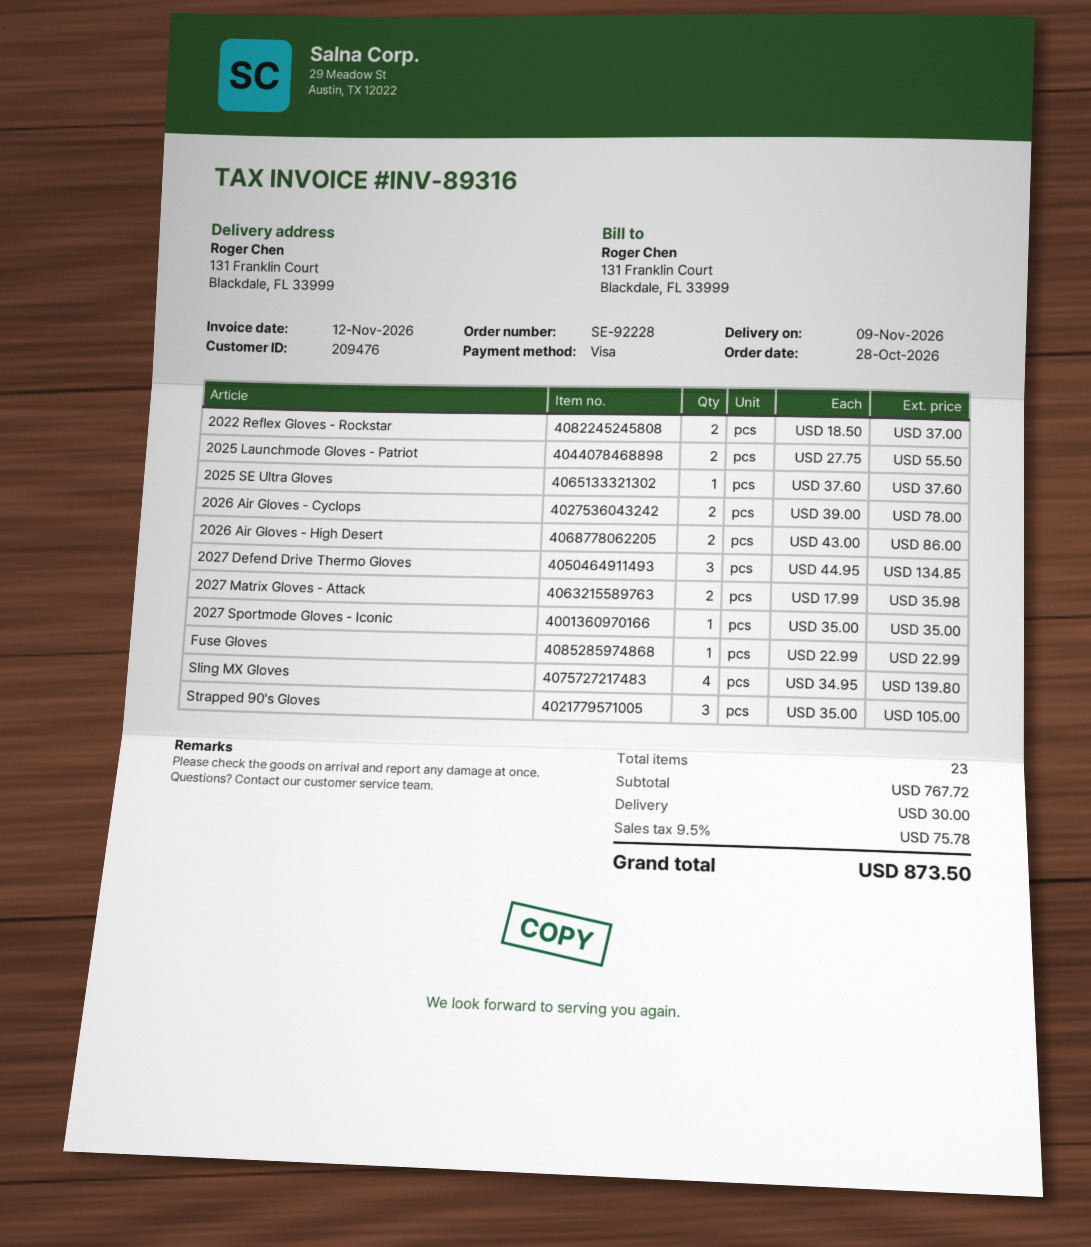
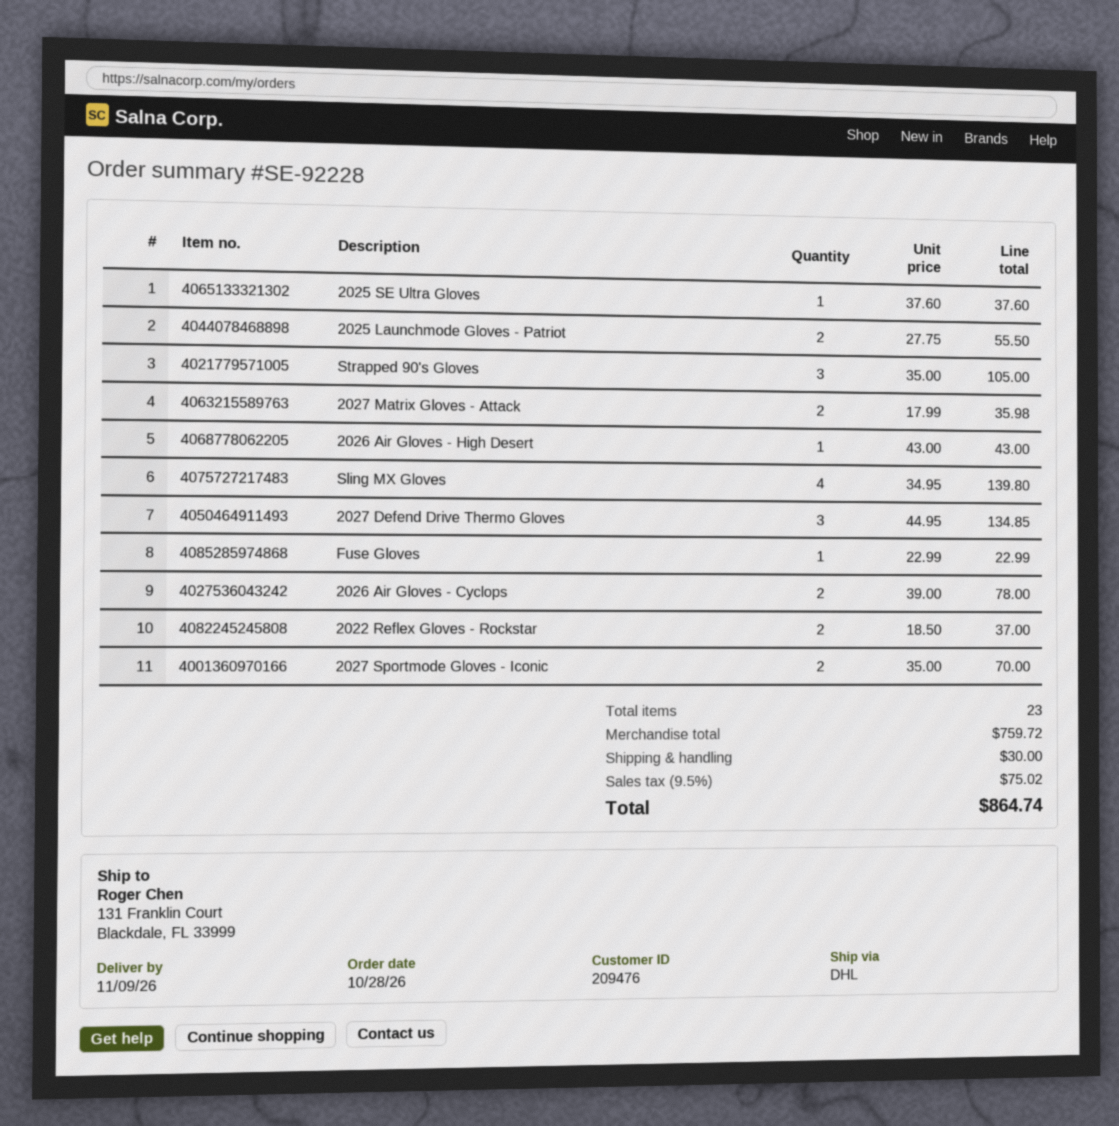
2026 Air Gloves - High Desert: 2 x 43.00 = 86.00 -> 1 x 43.00 = 43.00
2027 Sportmode Gloves - Iconic: 1 x 35.00 = 35.00 -> 2 x 35.00 = 70.00
subtotal: 767.72 -> 759.72
tax: 9.5% = 75.78 -> 9.5% = 75.02
total: 873.50 -> 864.74

